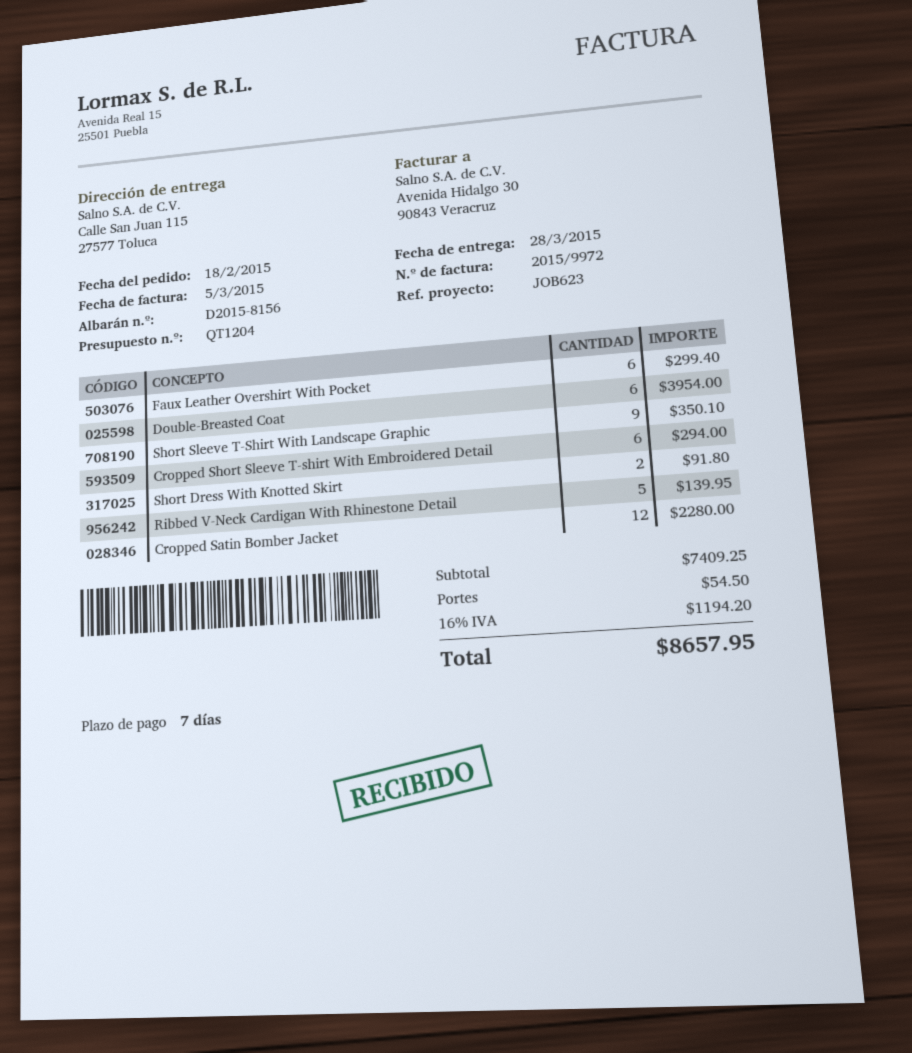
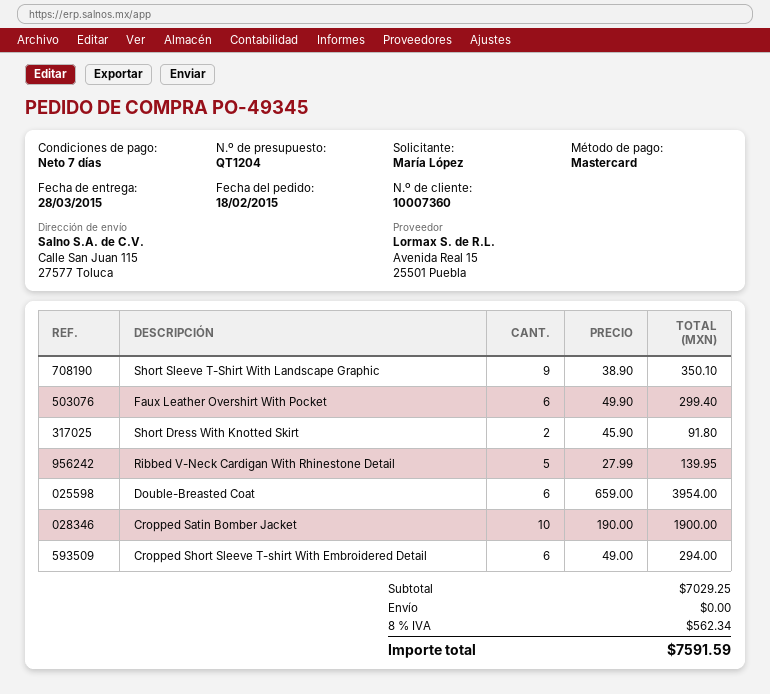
Cropped Satin Bomber Jacket: 12 for 2280.00 -> 10 for 1900.00
subtotal: 7409.25 -> 7029.25
shipping: 54.50 -> 0.00
tax: 16% = 1194.20 -> 8% = 562.34
total: 8657.95 -> 7591.59

